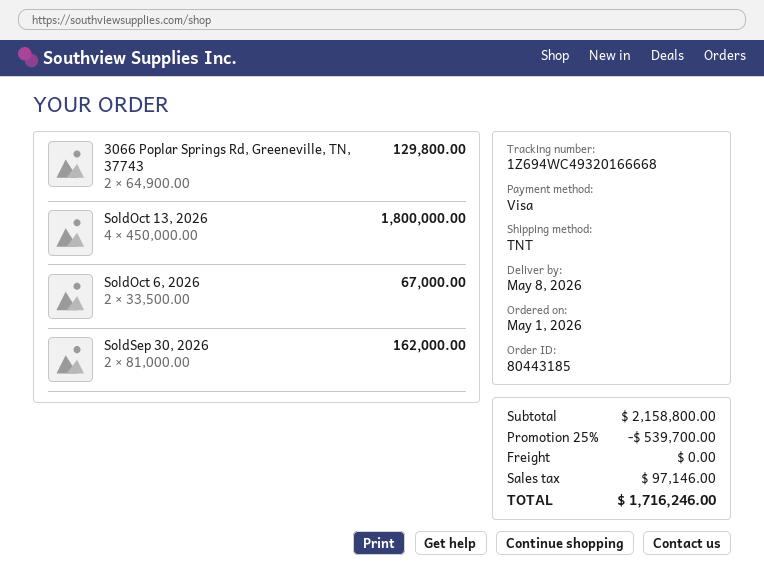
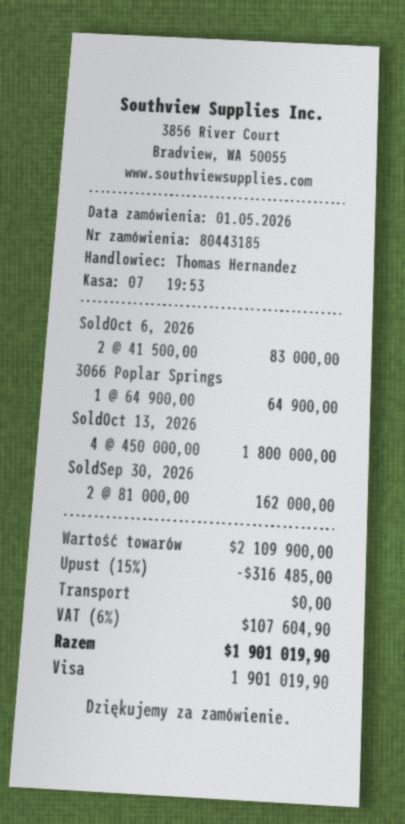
3066 Poplar Springs Rd, Greeneville, TN, 37743: 2 x 64900.00 = 129800.00 -> 1 x 64900.00 = 64900.00
SoldOct 6, 2026: 2 x 33500.00 = 67000.00 -> 2 x 41500.00 = 83000.00
subtotal: 2158800.00 -> 2109900.00
discount: 25% = 539700.00 -> 15% = 316485.00
tax: 97146.00 -> 107604.90
total: 1716246.00 -> 1901019.90

